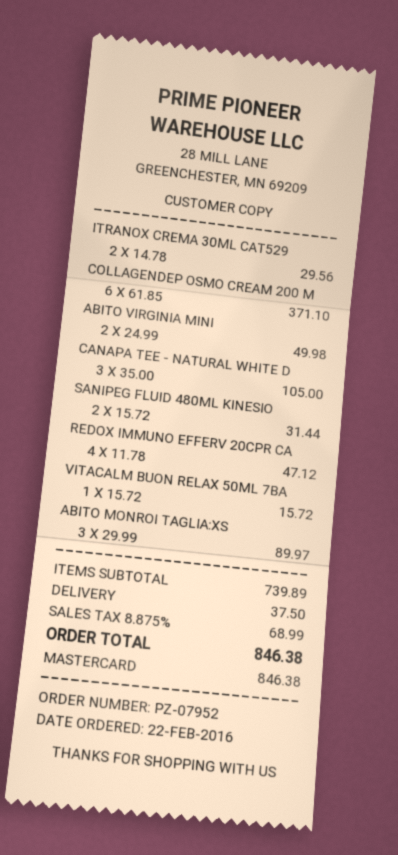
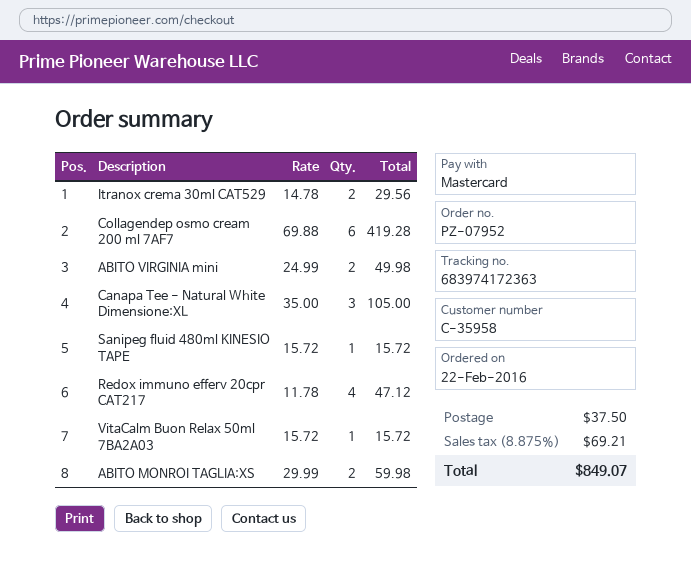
COLLAGENDEP OSMO CREAM 200 M: 6 x 61.85 = 371.10 -> 6 x 69.88 = 419.28
SANIPEG FLUID 480ML KINESIO: 2 x 15.72 = 31.44 -> 1 x 15.72 = 15.72
ABITO MONROI TAGLIA:XS: 3 x 29.99 = 89.97 -> 2 x 29.99 = 59.98
tax: 8.875% = 68.99 -> 8.875% = 69.21
total: 846.38 -> 849.07

